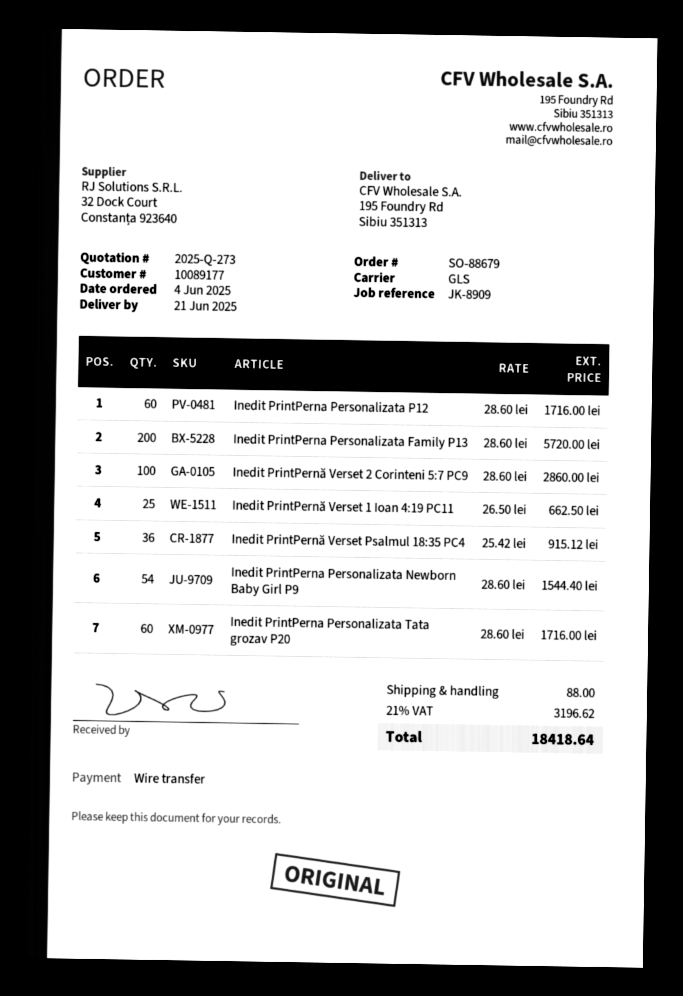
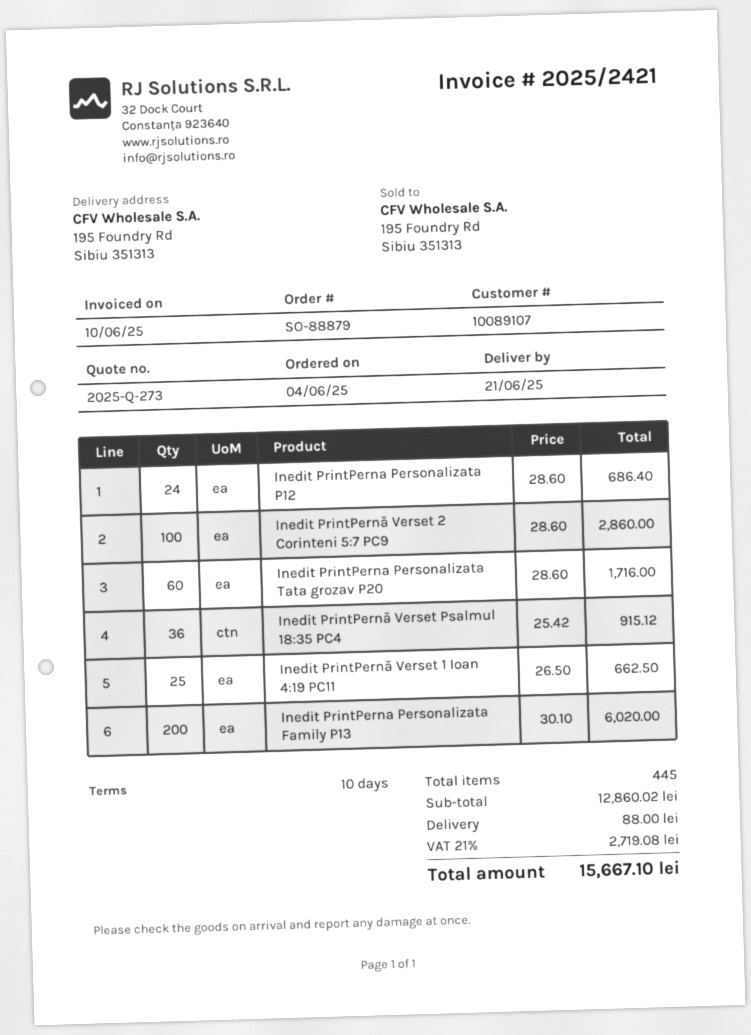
order number: SO-88679 -> SO-88879
customer number: 10089177 -> 10089107
Inedit PrintPerna Personalizata P12: 60 x 28.60 = 1716.00 -> 24 x 28.60 = 686.40
Inedit PrintPerna Personalizata Family P13: 200 x 28.60 = 5720.00 -> 200 x 30.10 = 6020.00
Inedit PrintPerna Personalizata Newborn Baby Girl P9: 54 x 28.60 = 1544.40 -> none
tax: 21% = 3196.62 -> 21% = 2719.08
total: 18418.64 -> 15667.10

